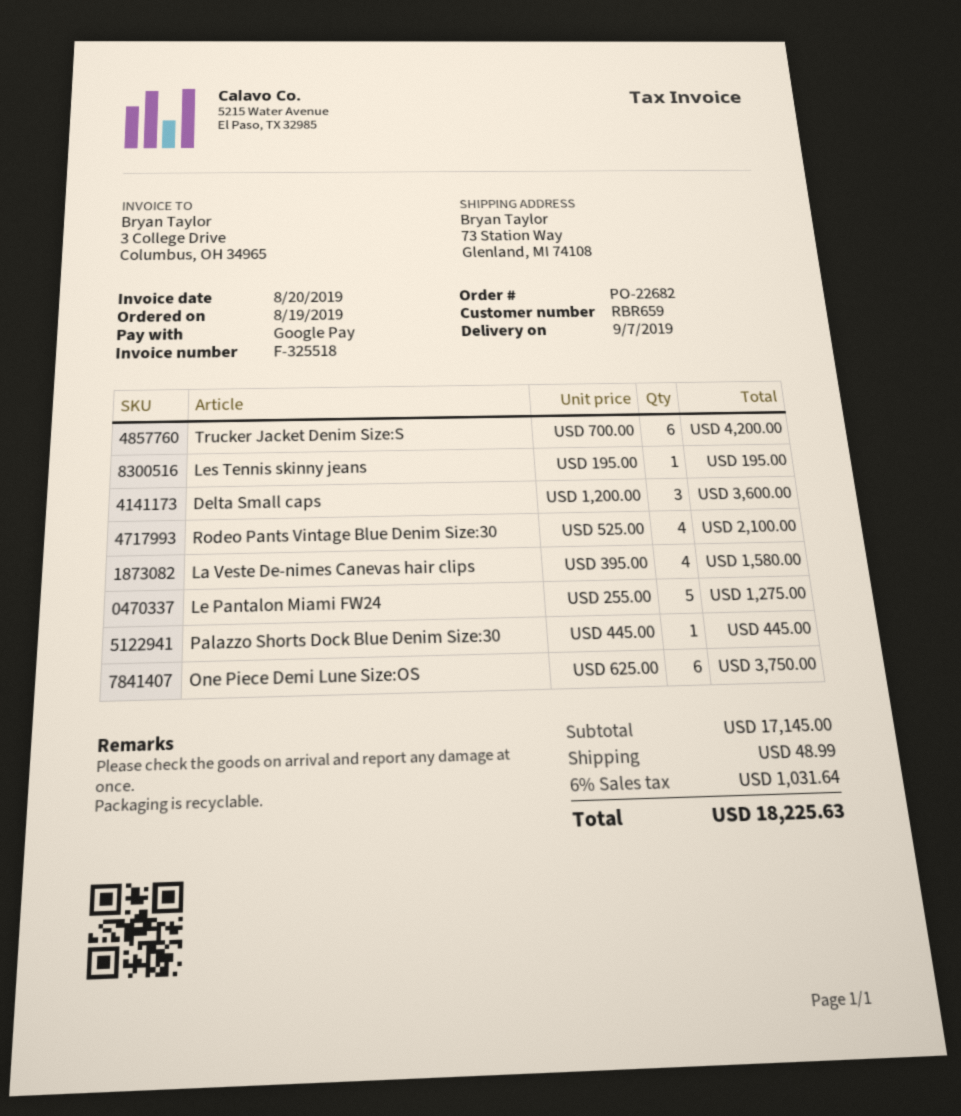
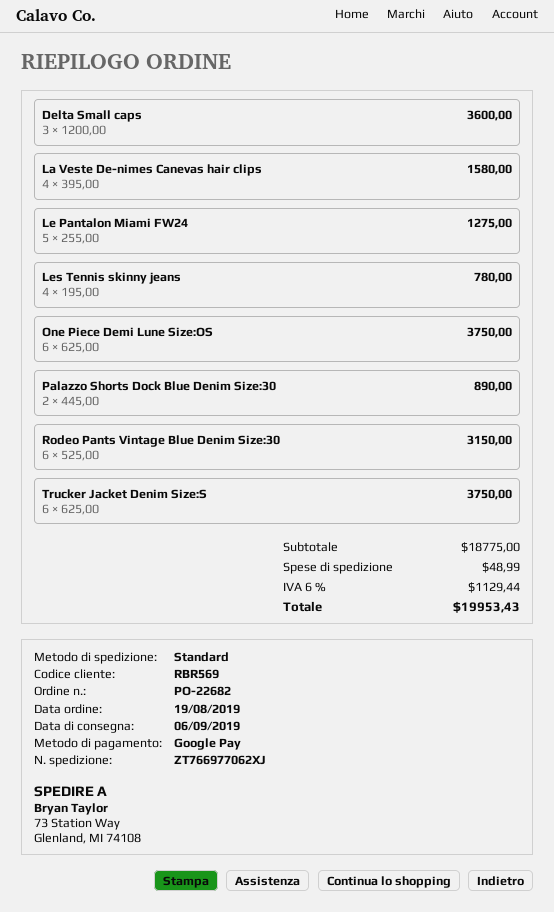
delivery date: 2019-09-07 -> 2019-09-06
customer number: RBR659 -> RBR569
Trucker Jacket Denim Size:S: 6 x 700.00 = 4200.00 -> 6 x 625.00 = 3750.00
Les Tennis skinny jeans: 1 x 195.00 = 195.00 -> 4 x 195.00 = 780.00
Rodeo Pants Vintage Blue Denim Size:30: 4 x 525.00 = 2100.00 -> 6 x 525.00 = 3150.00
Palazzo Shorts Dock Blue Denim Size:30: 1 x 445.00 = 445.00 -> 2 x 445.00 = 890.00
subtotal: 17145.00 -> 18775.00
tax: 6% = 1031.64 -> 6% = 1129.44
total: 18225.63 -> 19953.43

